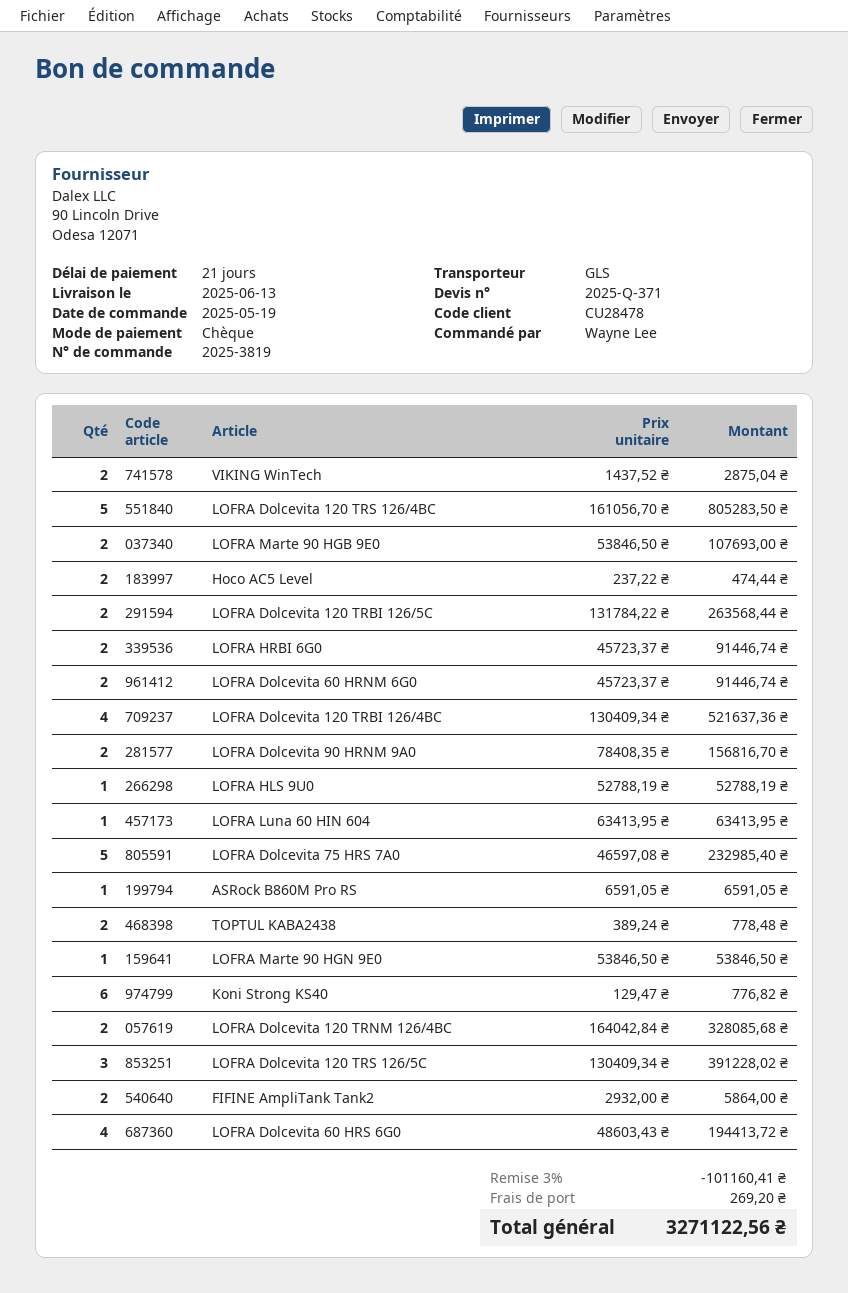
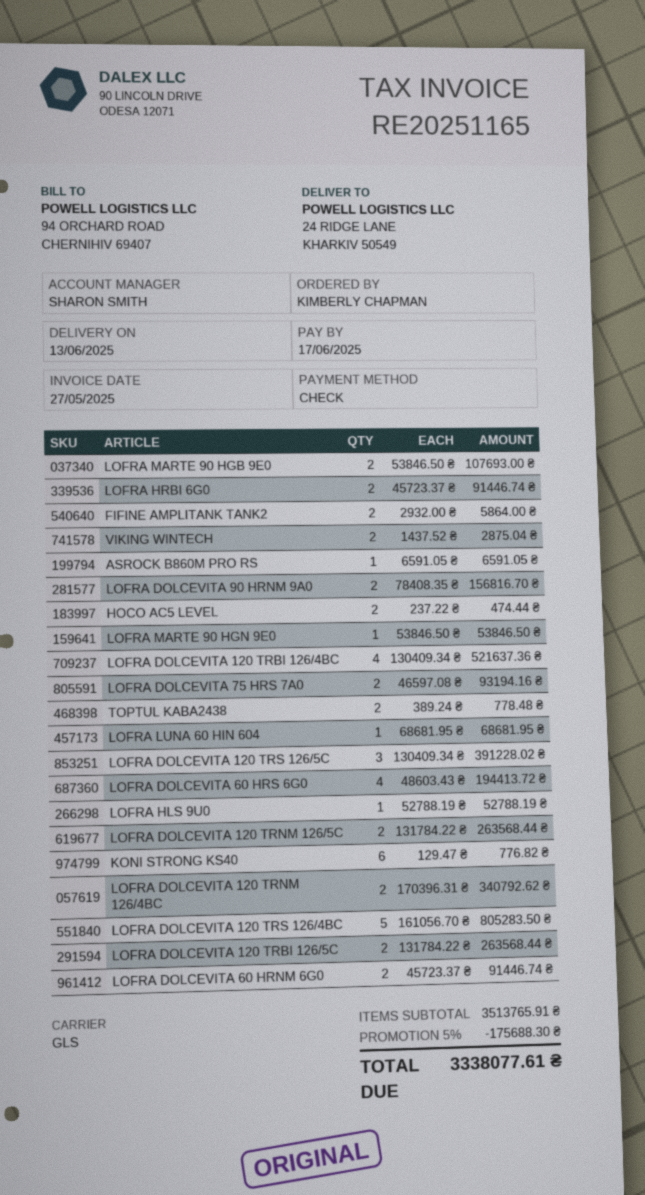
ordered by: Wayne Lee -> KIMBERLY CHAPMAN
LOFRA Luna 60 HIN 604: 1 x 63413.95 = 63413.95 -> 1 x 68681.95 = 68681.95
LOFRA Dolcevita 75 HRS 7A0: 5 x 46597.08 = 232985.40 -> 2 x 46597.08 = 93194.16
LOFRA Dolcevita 120 TRNM 126/4BC: 2 x 164042.84 = 328085.68 -> 2 x 170396.31 = 340792.62
LOFRA DOLCEVITA 120 TRNM 126/5C: none -> 2 x 131784.22 = 263568.44
discount: 3% = 101160.41 -> 5% = 175688.30
shipping: 269.20 -> none
total: 3271122.56 -> 3338077.61

